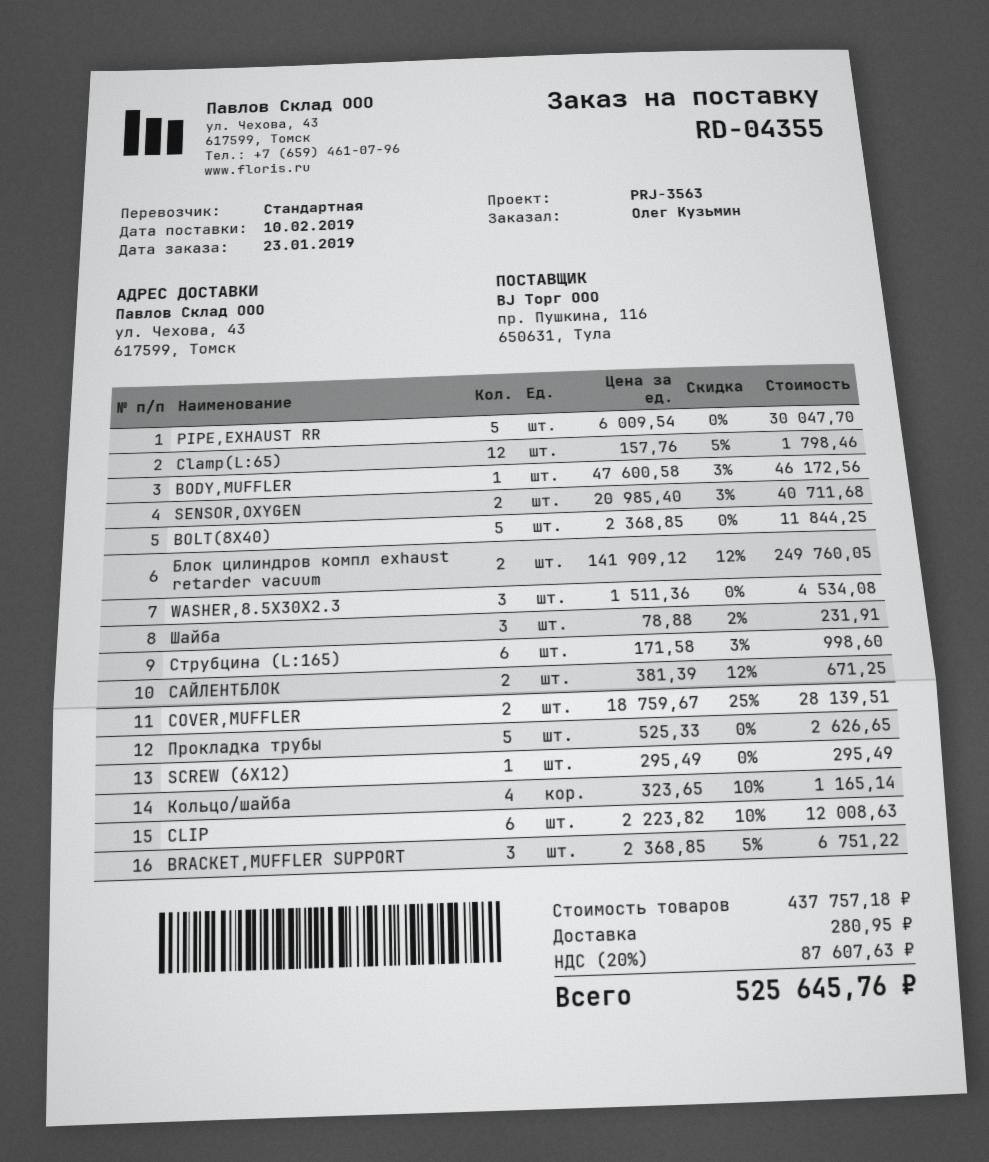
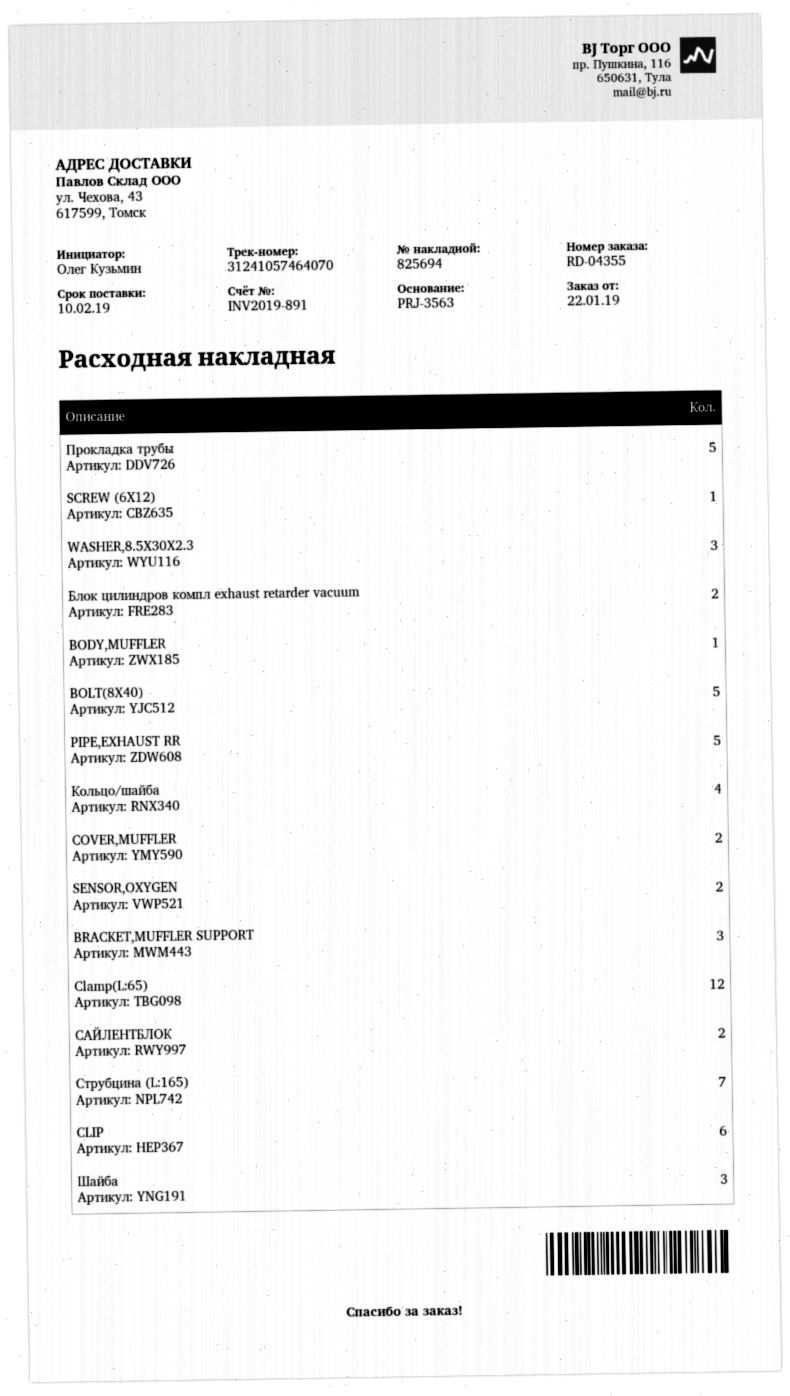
order date: 2019-01-23 -> 2019-01-22
Струбцина (L:165): 6 -> 7

